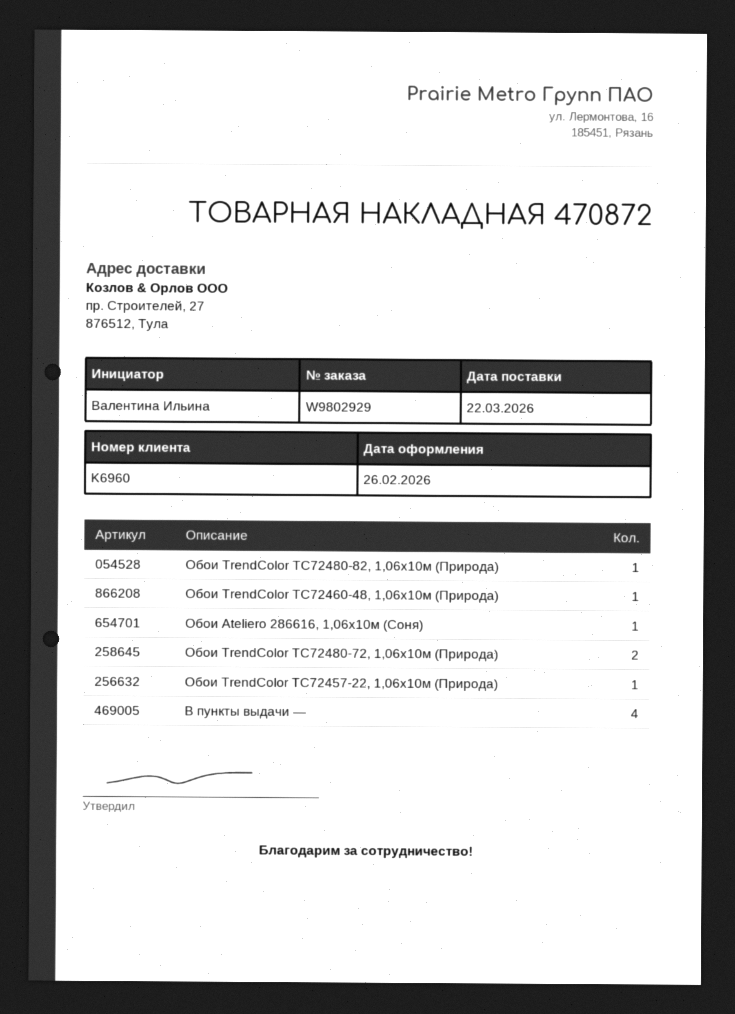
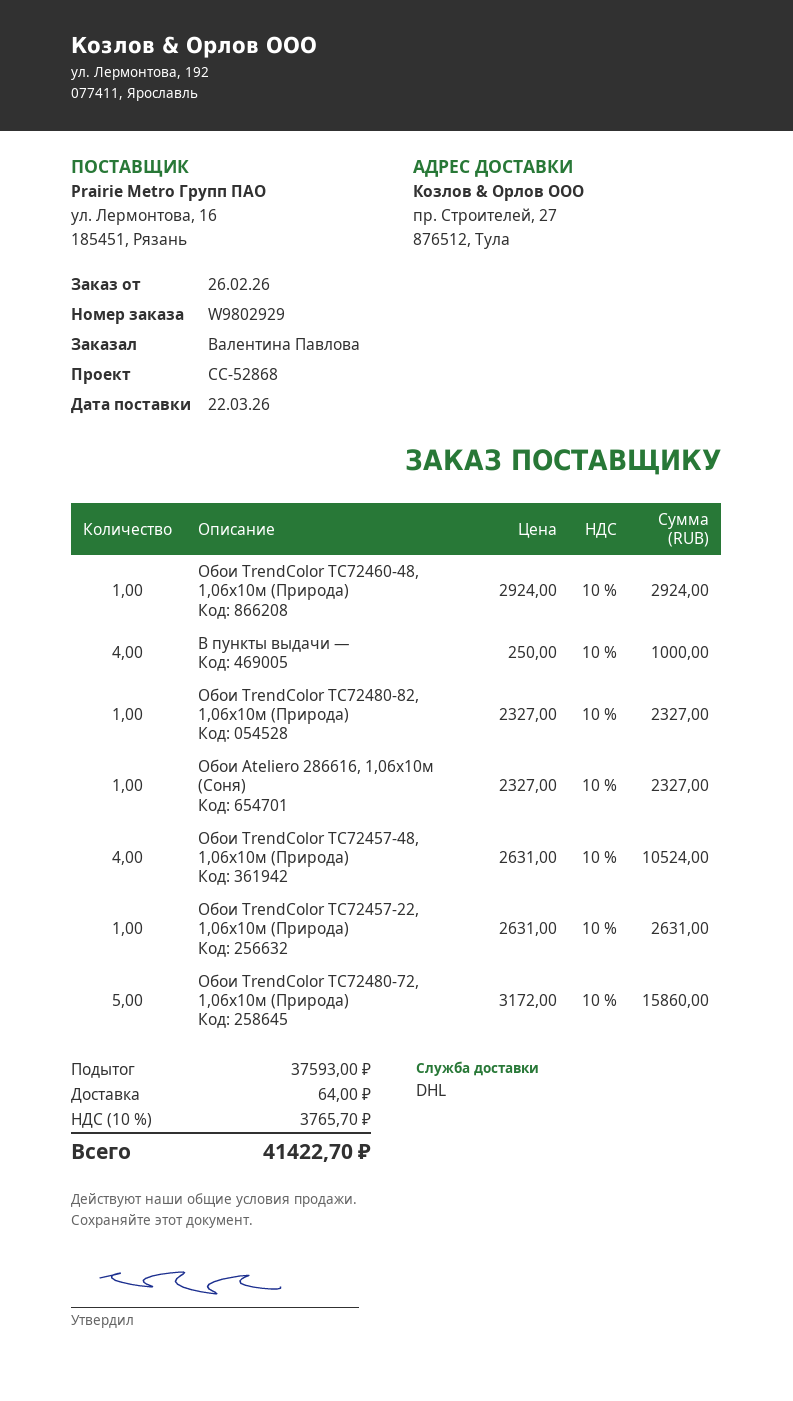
ordered by: Валентина Ильина -> Валентина Павлова
Обои TrendColor TC72480-72, 1,06х10м (Природа): 2 -> 5
Обои TrendColor TC72457-48, 1,06х10м (Природа): none -> 4

